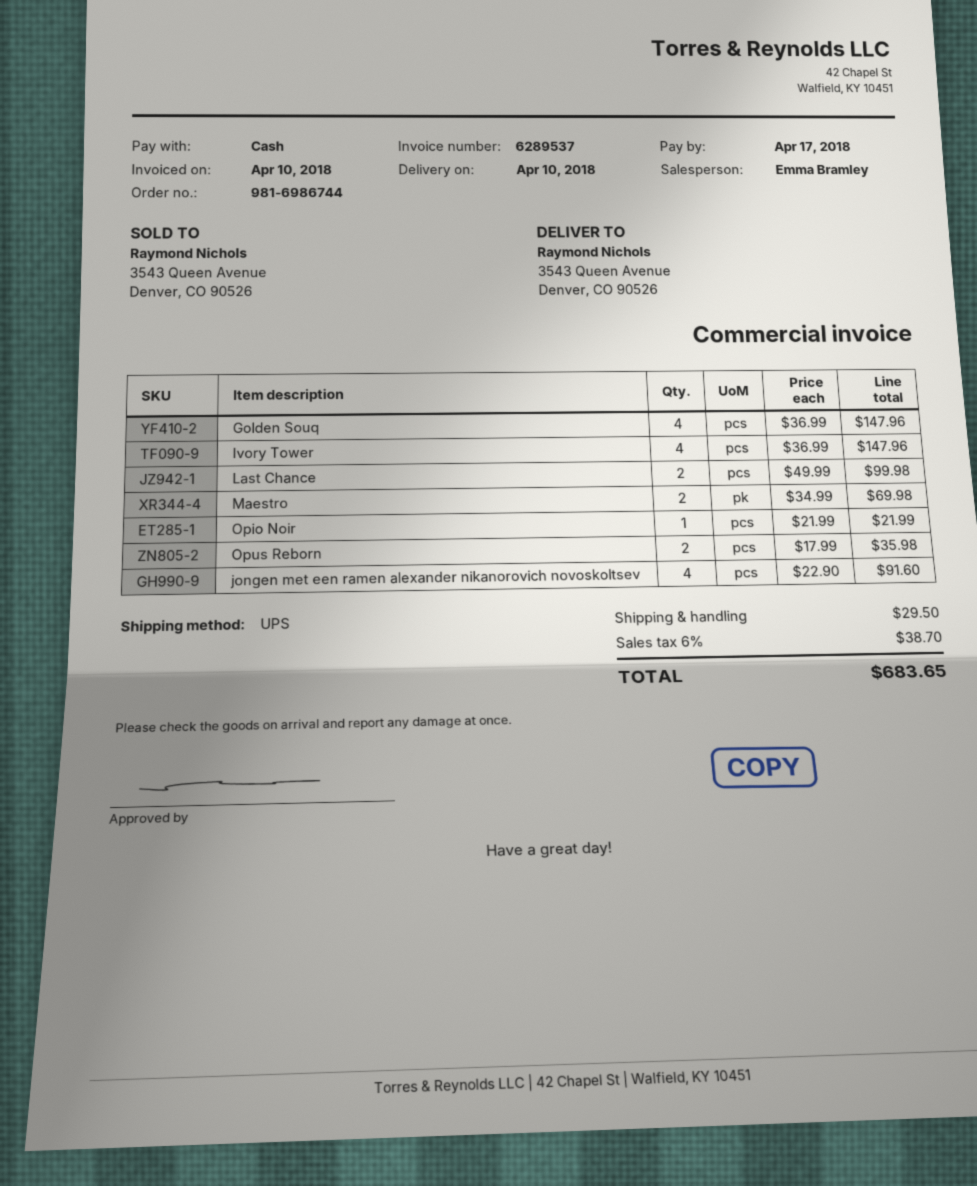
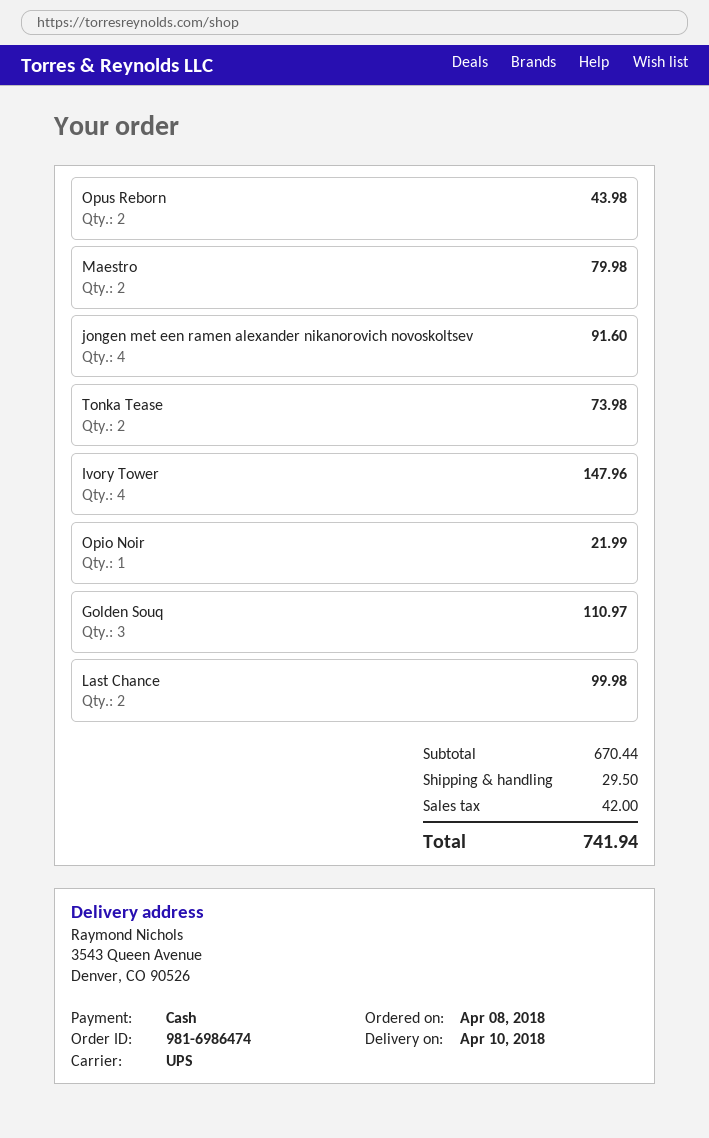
order number: 981-6986744 -> 981-6986474
Golden Souq: 4 for 147.96 -> 3 for 110.97
Maestro: 2 for 69.98 -> 2 for 79.98
Opus Reborn: 2 for 35.98 -> 2 for 43.98
Tonka Tease: none -> 2 for 73.98
tax: 38.70 -> 42.00
total: 683.65 -> 741.94

